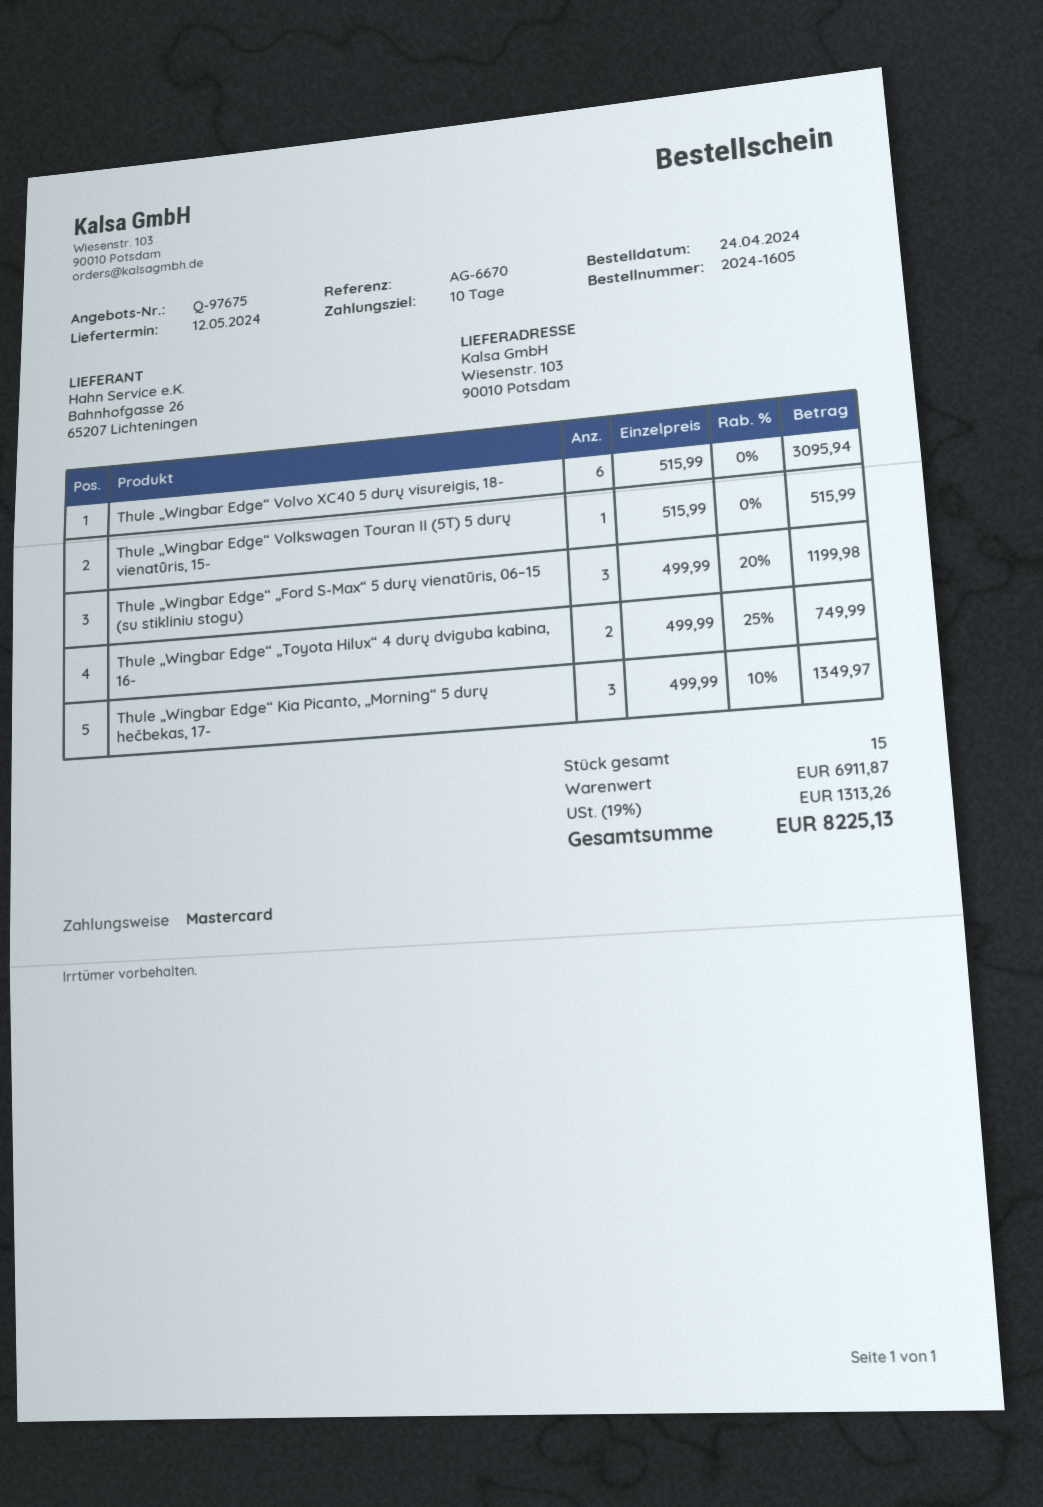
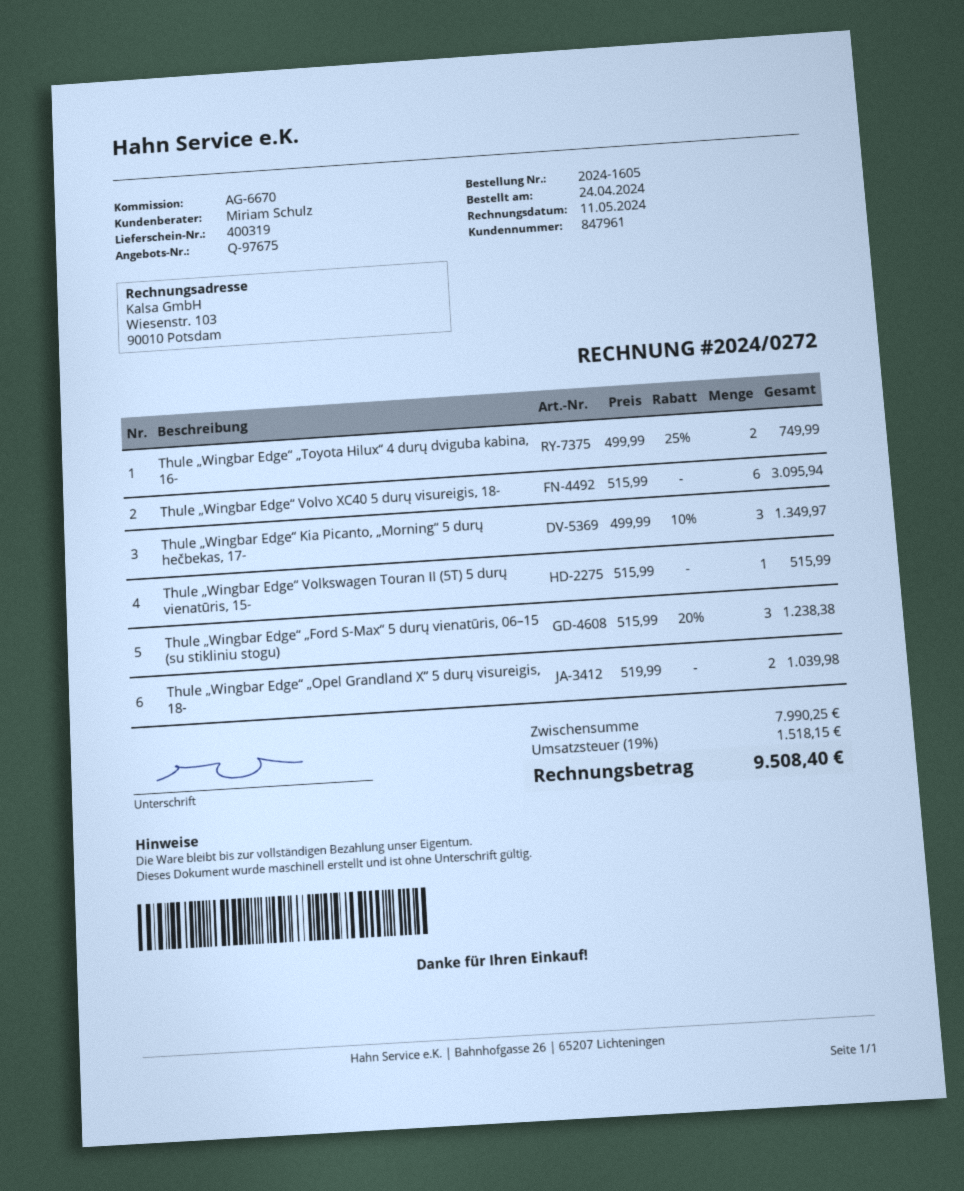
Thule „Wingbar Edge“ „Ford S-Max“ 5 durų vienatūris, 06–15 (su stikliniu stogu): 3 x 499.99 - 20% = 1199.98 -> 3 x 515.99 - 20% = 1238.38
Thule „Wingbar Edge“ „Opel Grandland X“ 5 durų visureigis, 18-: none -> 2 x 519.99 = 1039.98
subtotal: 6911.87 -> 7990.25
tax: 19% = 1313.26 -> 19% = 1518.15
total: 8225.13 -> 9508.40

